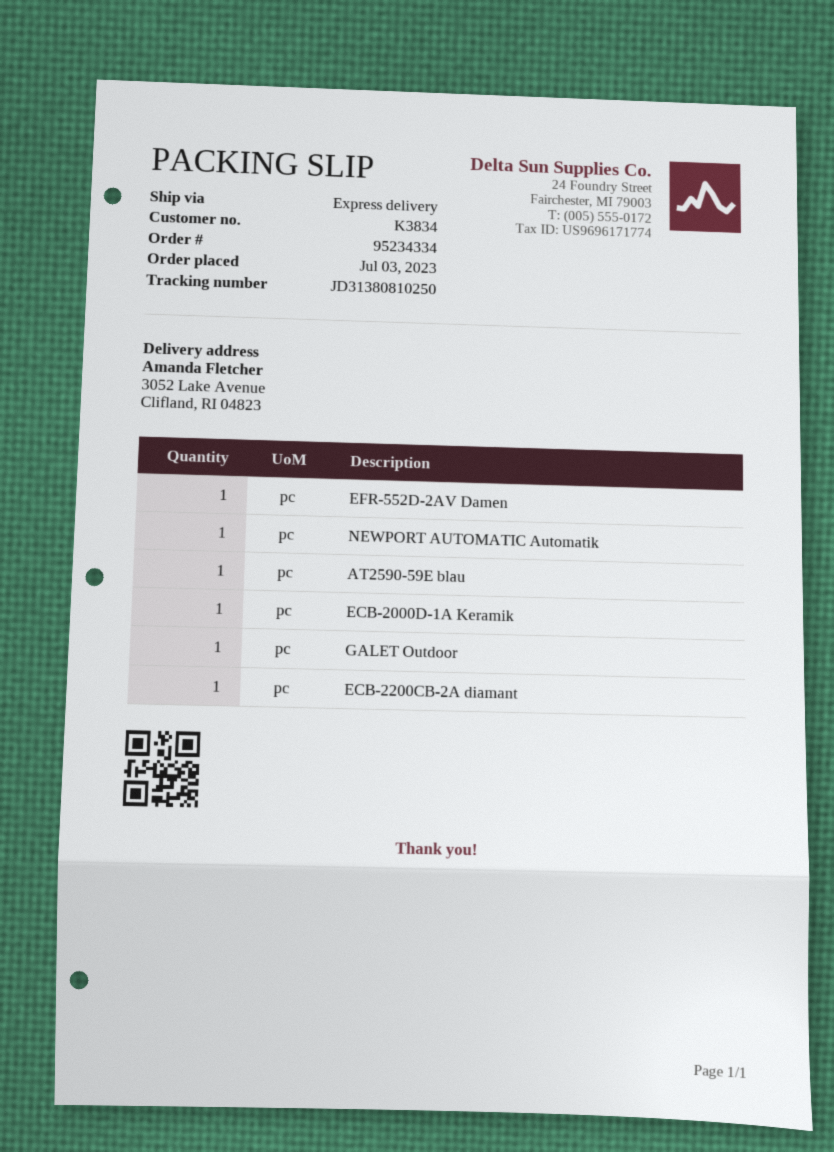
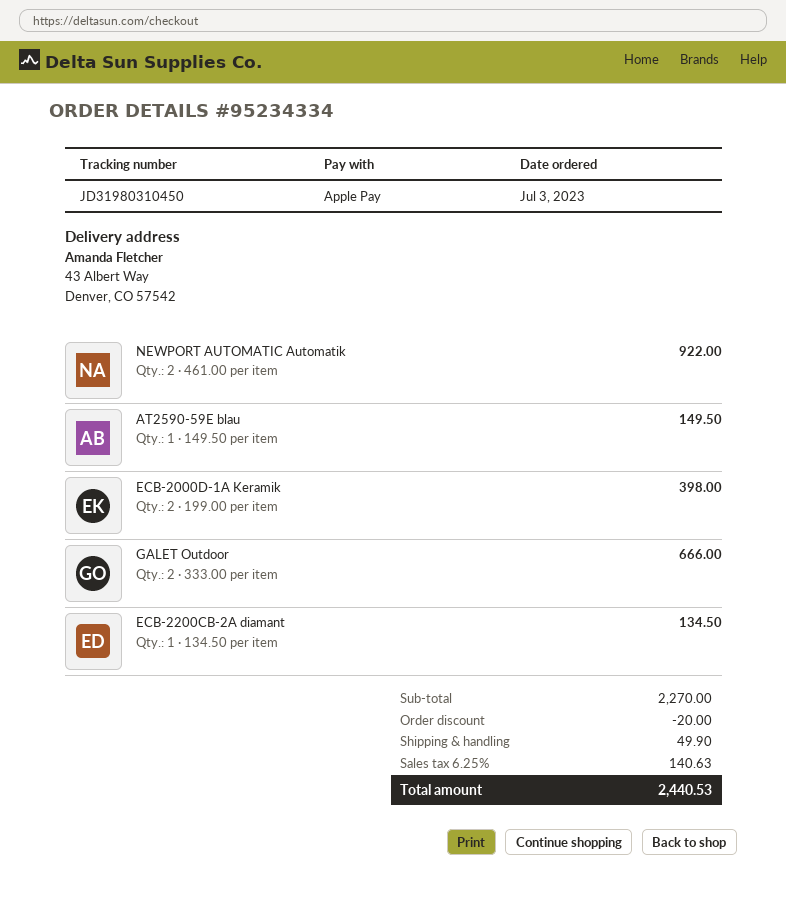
tracking number: JD31380810250 -> JD31980310450
ship to: 3052 Lake Avenue, Clifland, RI 04823 -> 43 Albert Way, Denver, CO 57542
EFR-552D-2AV Damen: 1 -> none
NEWPORT AUTOMATIC Automatik: 1 -> 2
ECB-2000D-1A Keramik: 1 -> 2
GALET Outdoor: 1 -> 2

